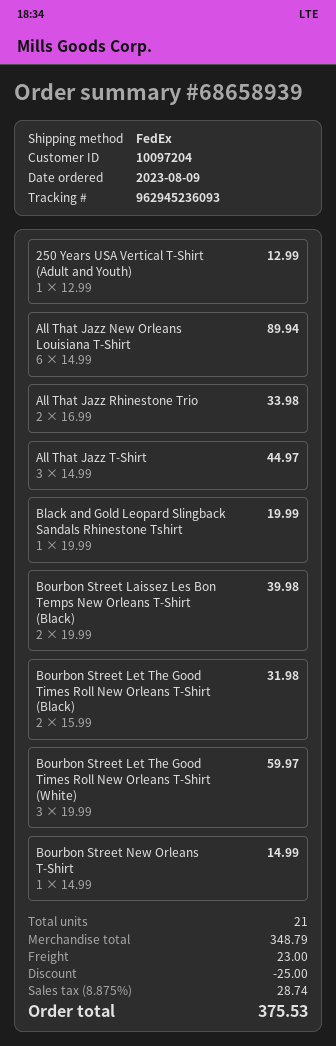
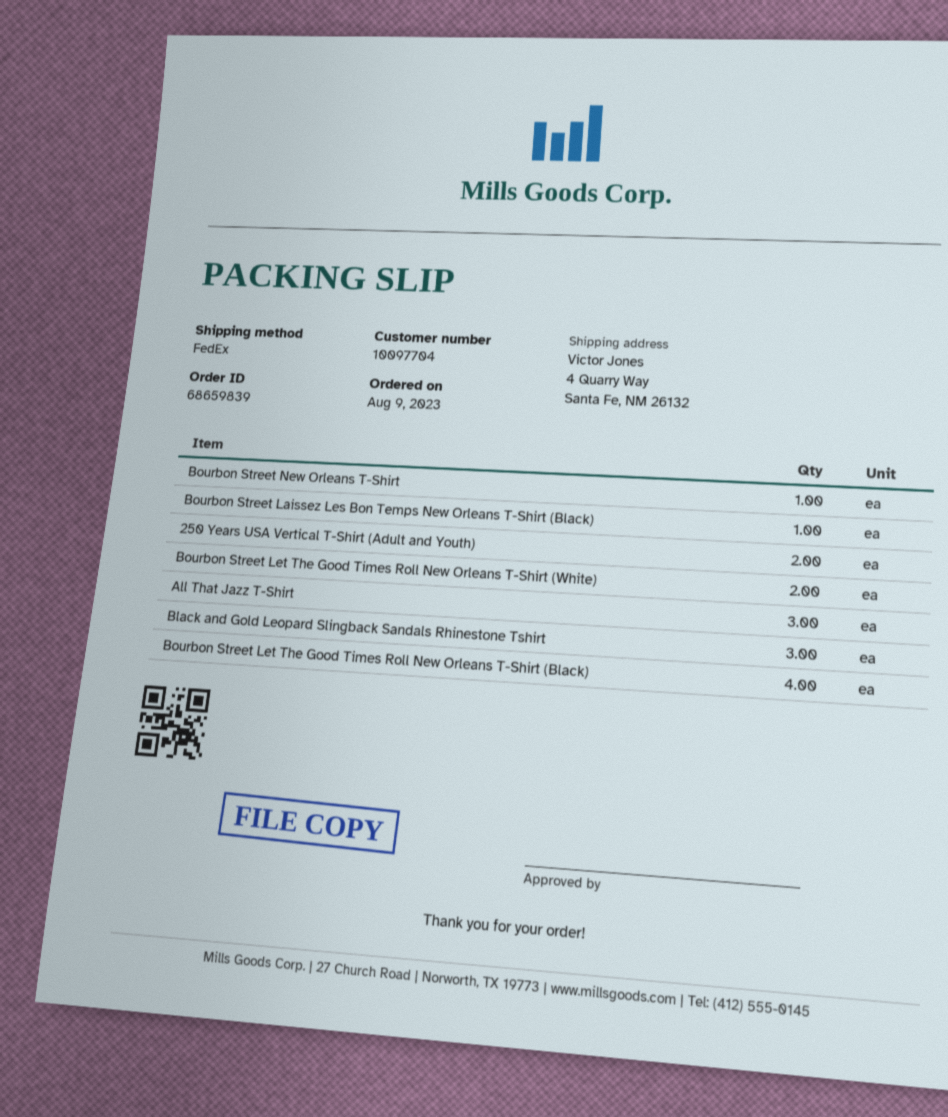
order number: 68658939 -> 68659839
customer number: 10097204 -> 10097704
250 Years USA Vertical T-Shirt (Adult and Youth): 1 -> 2
All That Jazz New Orleans Louisiana T-Shirt: 6 -> none
All That Jazz Rhinestone Trio: 2 -> none
Black and Gold Leopard Slingback Sandals Rhinestone Tshirt: 1 -> 3
Bourbon Street Laissez Les Bon Temps New Orleans T-Shirt (Black): 2 -> 1
Bourbon Street Let The Good Times Roll New Orleans T-Shirt (Black): 2 -> 4
Bourbon Street Let The Good Times Roll New Orleans T-Shirt (White): 3 -> 2

